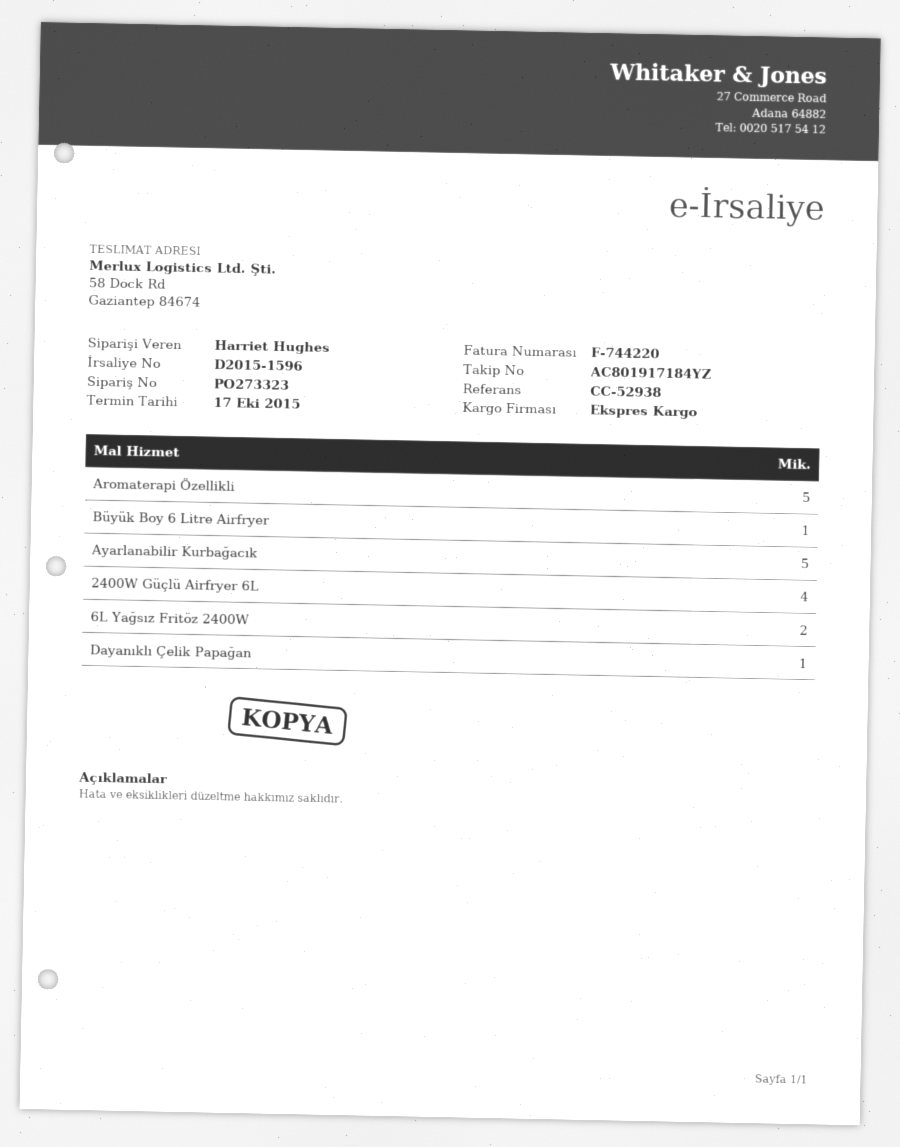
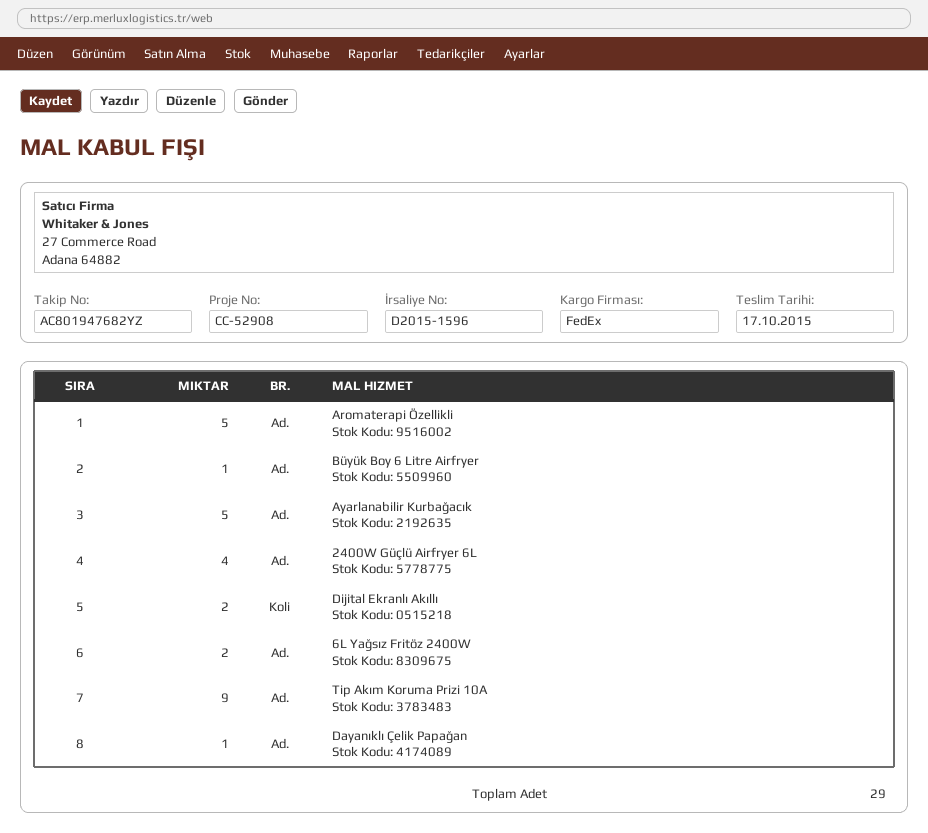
reference: CC-52938 -> CC-52908
shipping method: express -> FedEx
tracking number: AC801917184YZ -> AC801947682YZ
Dijital Ekranlı Akıllı: none -> 2
Tip Akım Koruma Prizi 10A: none -> 9

